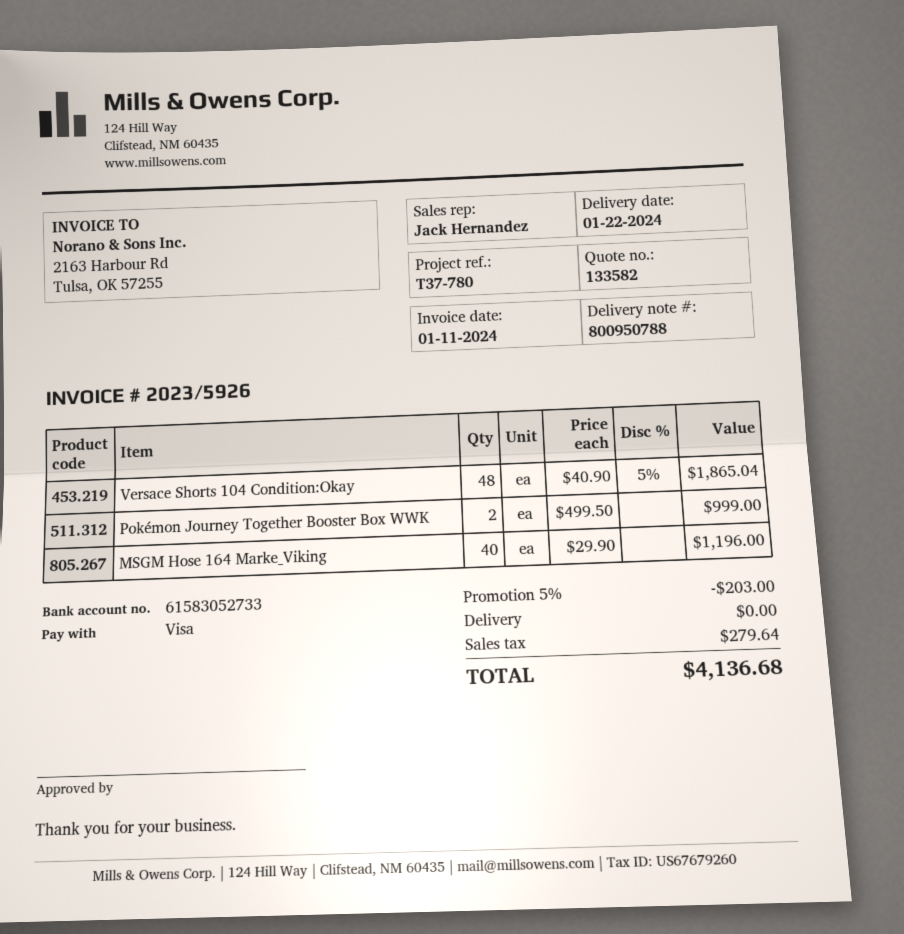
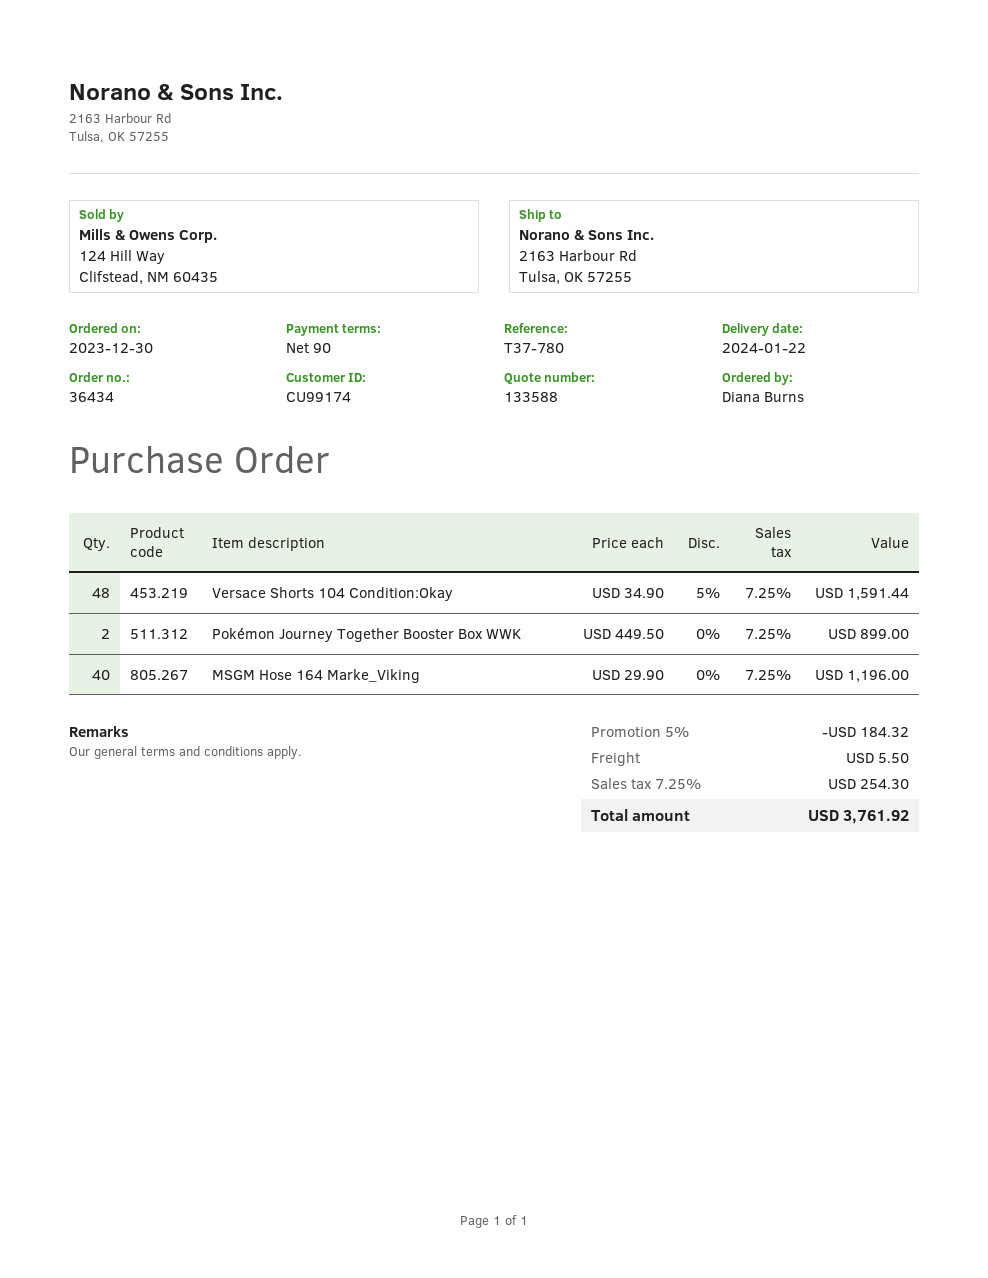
quote number: 133582 -> 133588
Versace Shorts 104 Condition:Okay: 48 x 40.90 - 5% = 1865.04 -> 48 x 34.90 - 5% = 1591.44
Pokémon Journey Together Booster Box WWK: 2 x 499.50 = 999.00 -> 2 x 449.50 = 899.00
discount: 5% = 203.00 -> 5% = 184.32
shipping: 0.00 -> 5.50
tax: 279.64 -> 254.30
total: 4136.68 -> 3761.92

